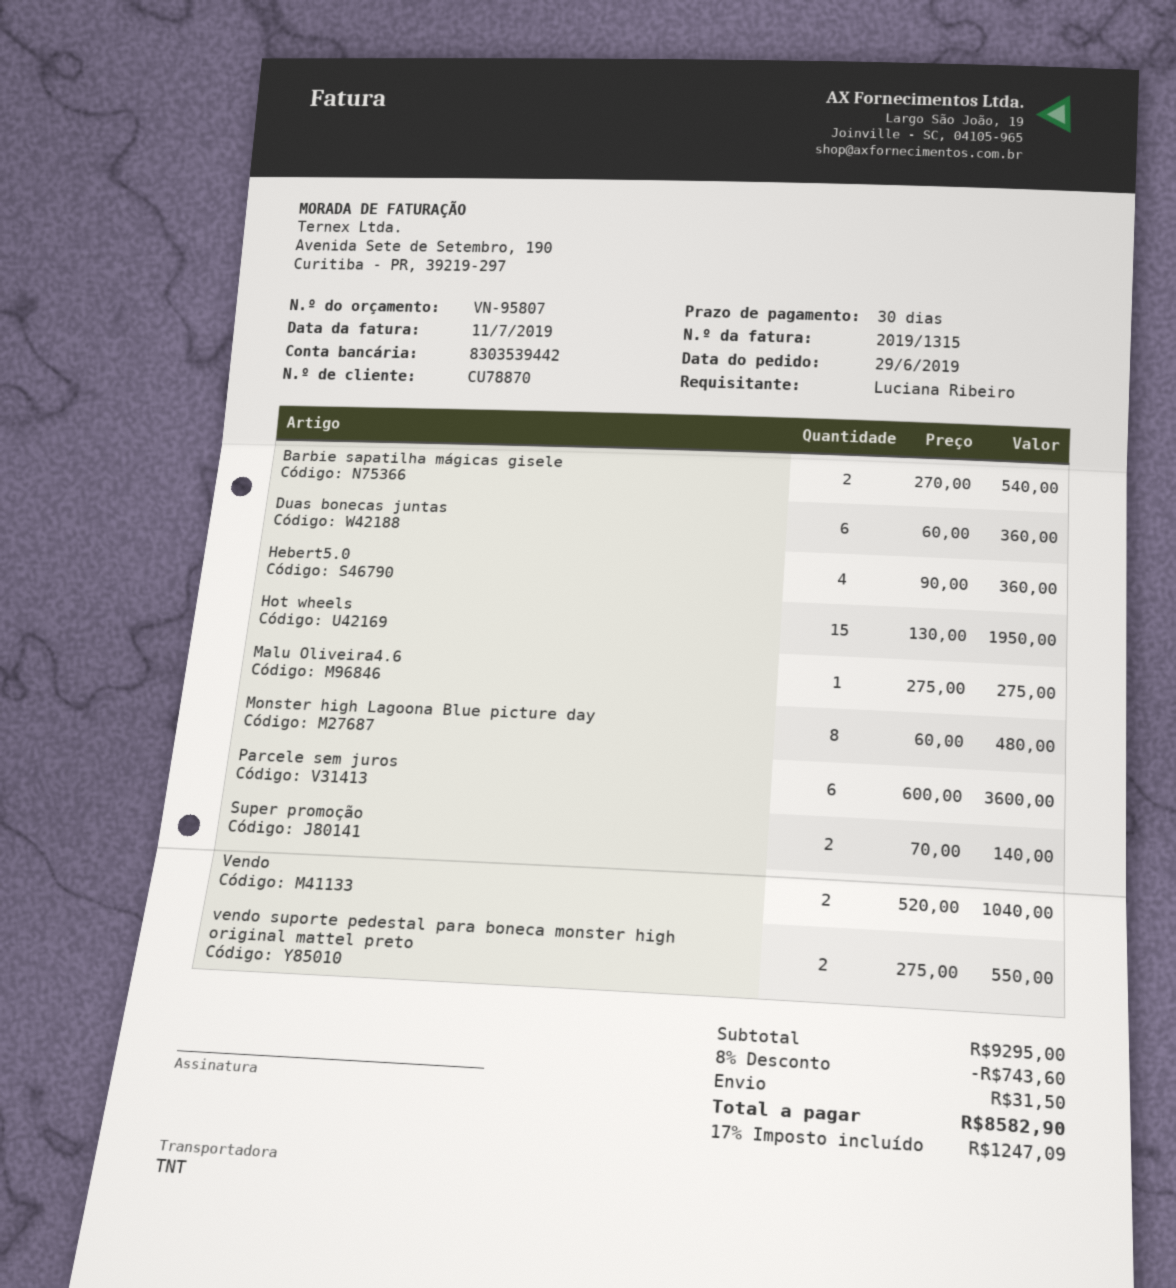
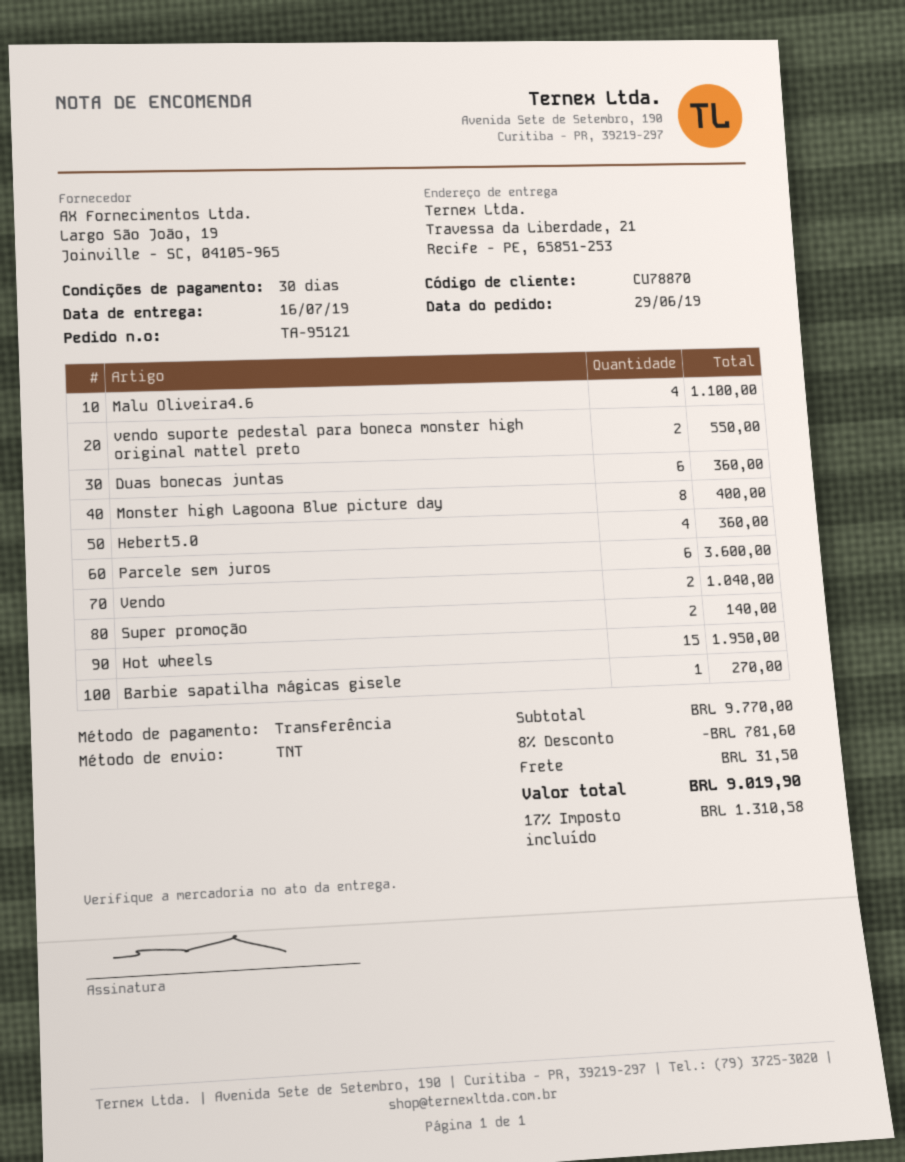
Barbie sapatilha mágicas gisele: 2 for 540.00 -> 1 for 270.00
Malu Oliveira4.6: 1 for 275.00 -> 4 for 1100.00
Monster high Lagoona Blue picture day: 8 for 480.00 -> 8 for 400.00
subtotal: 9295.00 -> 9770.00
discount: 8% = 743.60 -> 8% = 781.60
tax: 17% = 1247.09 -> 17% = 1310.58
total: 8582.90 -> 9019.90

